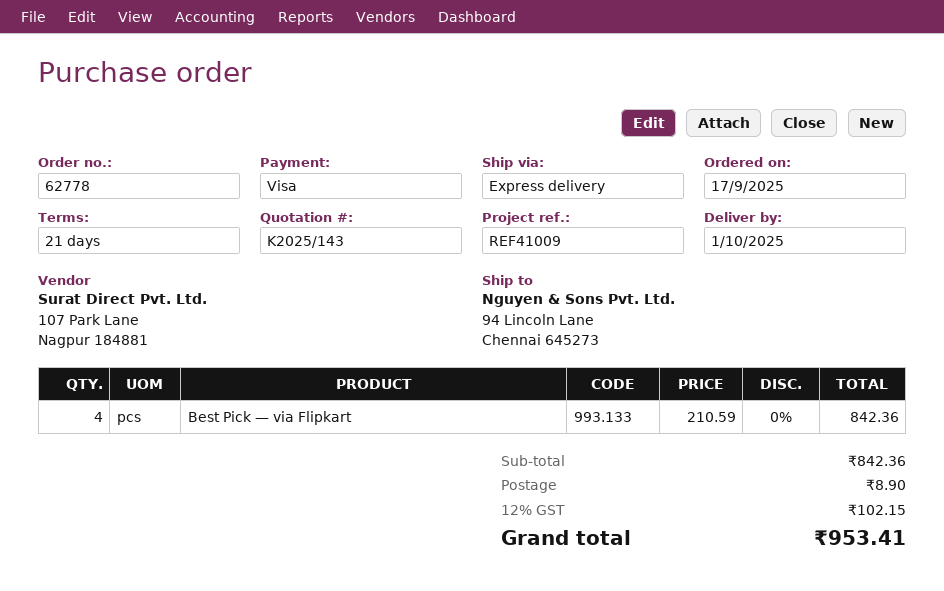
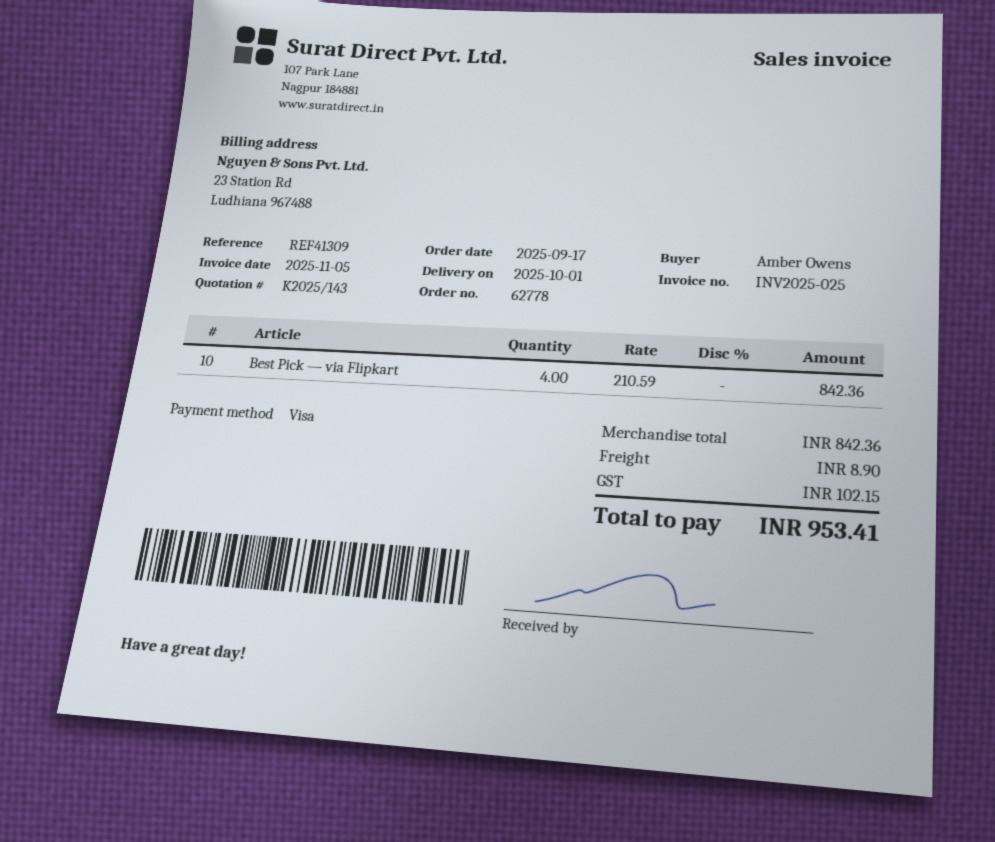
reference: REF41009 -> REF41309

